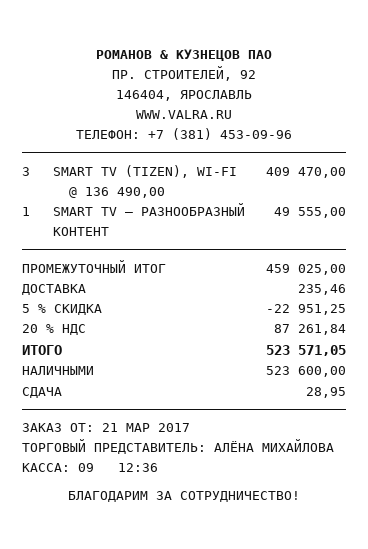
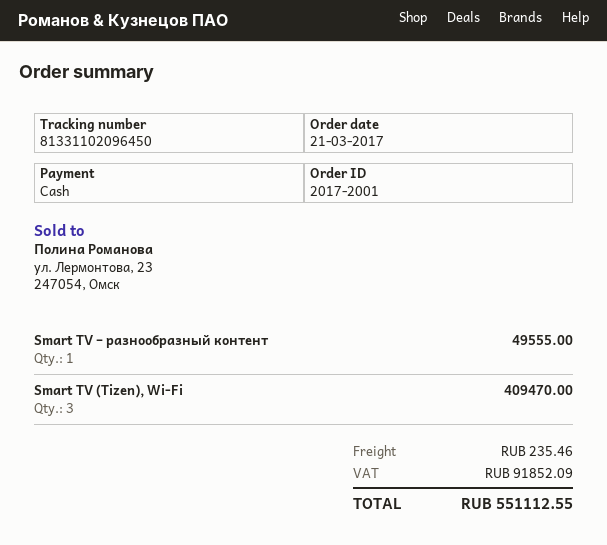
discount: 5% = 22951.25 -> none
tax: 87261.84 -> 91852.09
total: 523571.05 -> 551112.55

